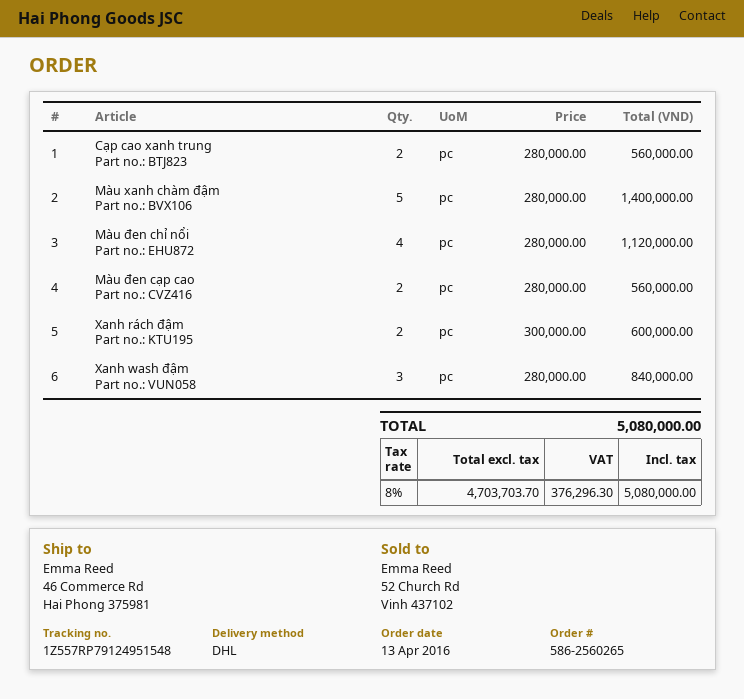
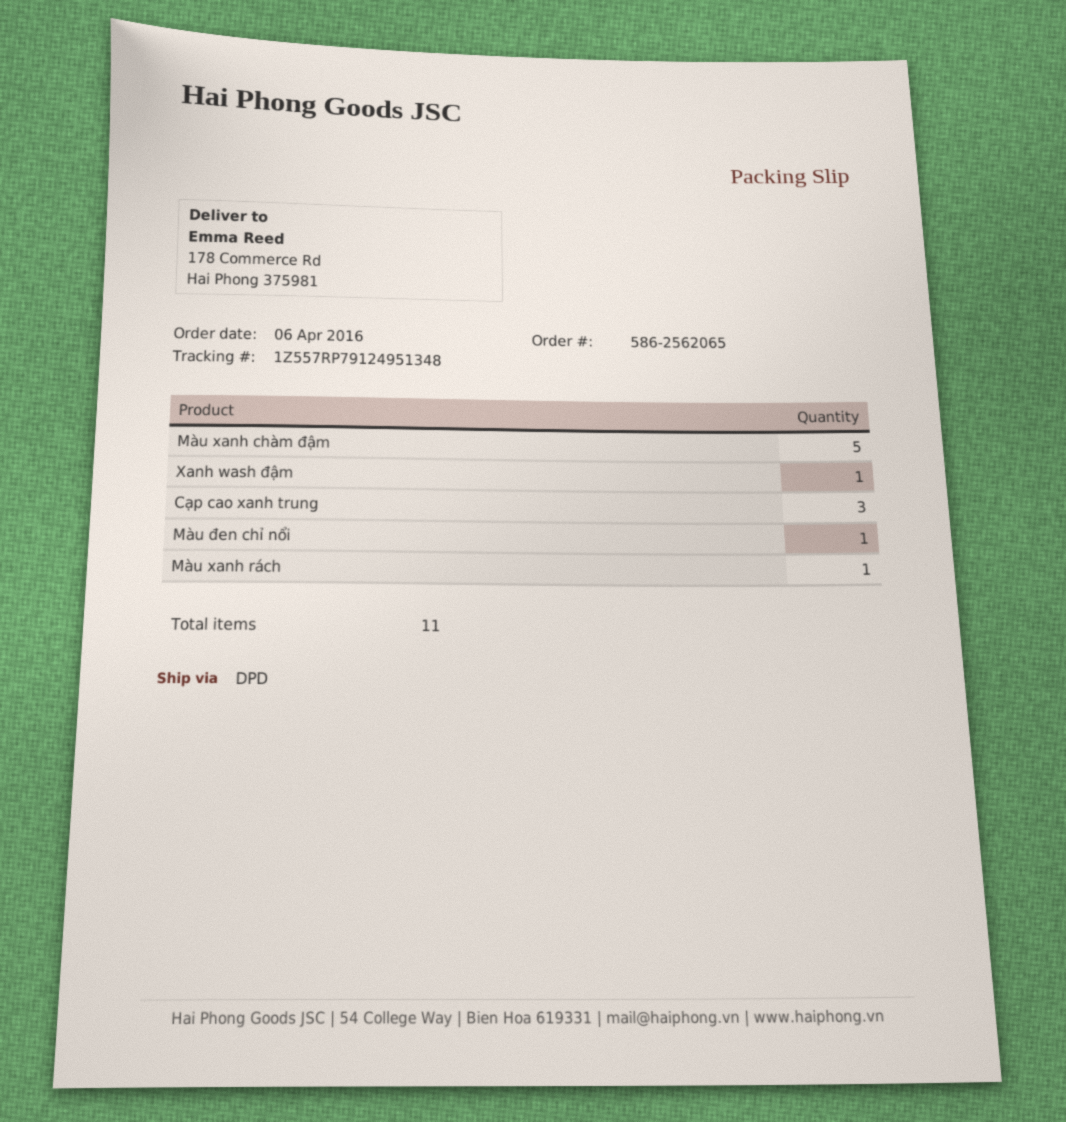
order number: 586-2560265 -> 586-2562065
order date: 2016-04-13 -> 2016-04-06
shipping method: DHL -> DPD
tracking number: 1Z557RP79124951548 -> 1Z557RP79124951348
ship to: 46 Commerce Rd, Hai Phong 375981 -> 178 Commerce Rd, Hai Phong 375981
Cạp cao xanh trung: 2 -> 3
Màu đen chỉ nổi: 4 -> 1
Màu đen cạp cao: 2 -> none
Xanh rách đậm: 2 -> none
Xanh wash đậm: 3 -> 1
Màu xanh rách: none -> 1

